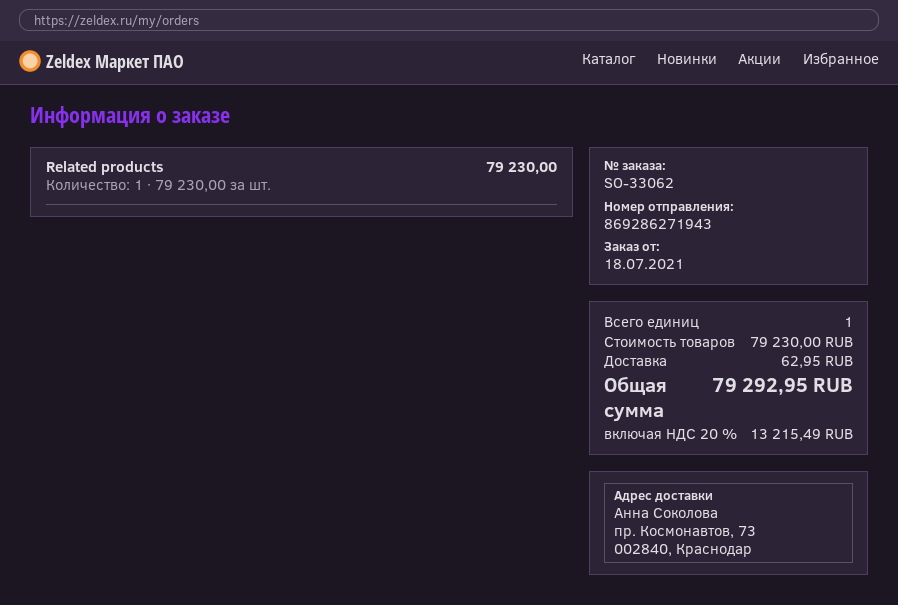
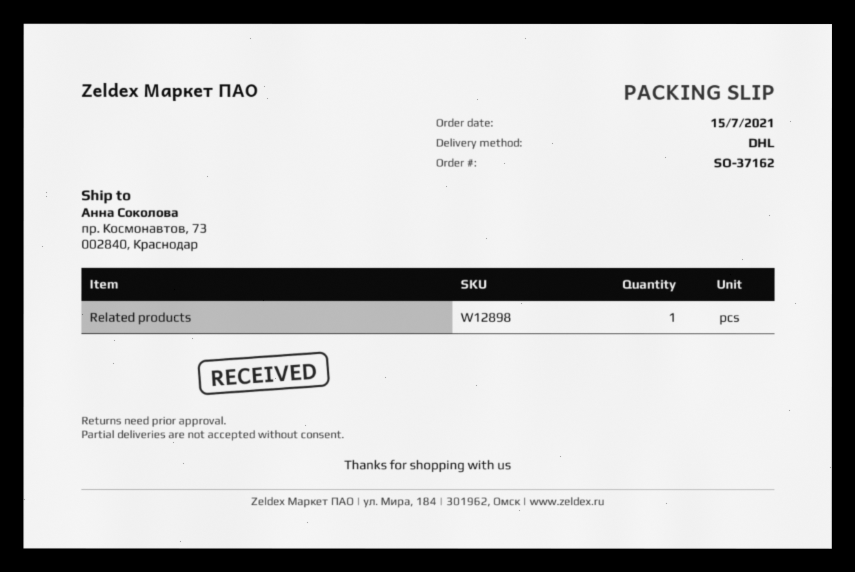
order number: SO-33062 -> SO-37162
order date: 2021-07-18 -> 2021-07-15

